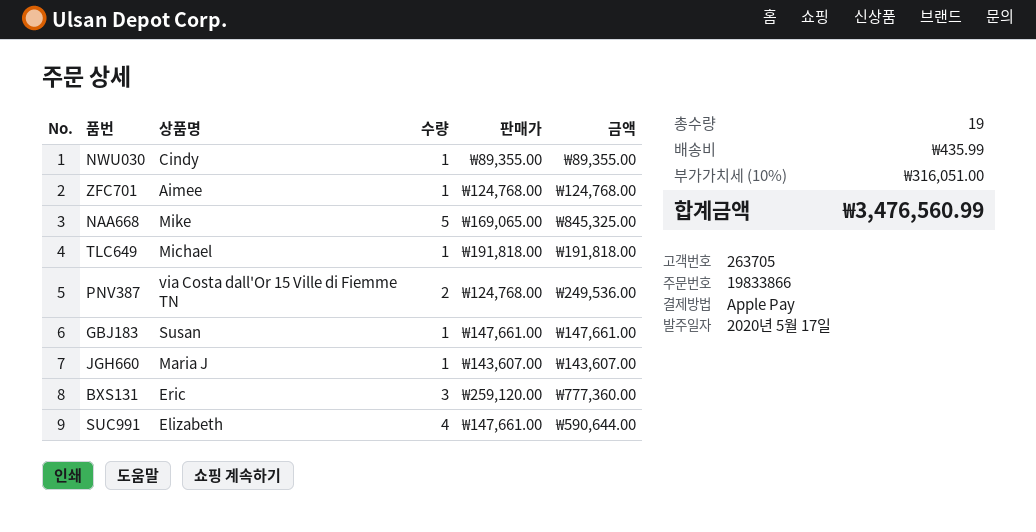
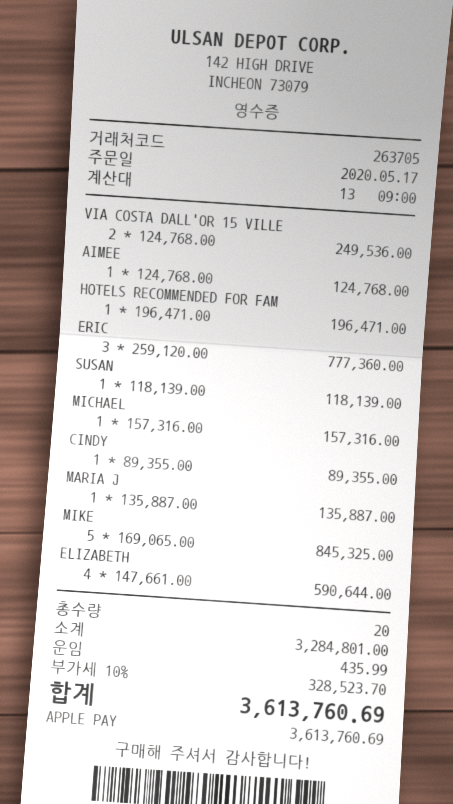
Michael: 1 x 191818.00 = 191818.00 -> 1 x 157316.00 = 157316.00
Susan: 1 x 147661.00 = 147661.00 -> 1 x 118139.00 = 118139.00
Maria J: 1 x 143607.00 = 143607.00 -> 1 x 135887.00 = 135887.00
HOTELS RECOMMENDED FOR FAM: none -> 1 x 196471.00 = 196471.00
total quantity: 19 -> 20
tax: 10% = 316051.00 -> 10% = 328523.70
total: 3476560.99 -> 3613760.69

